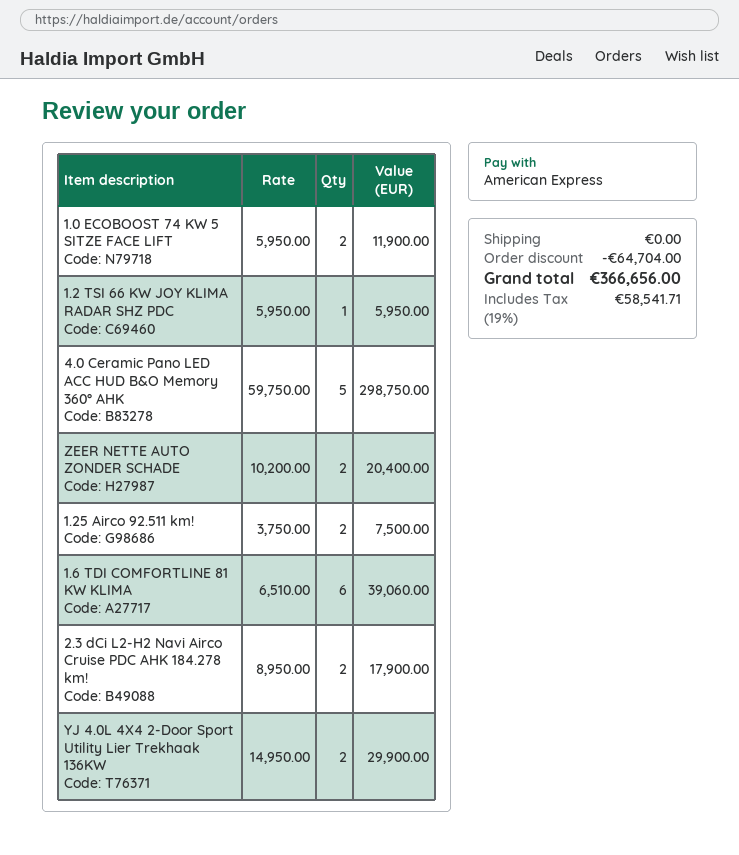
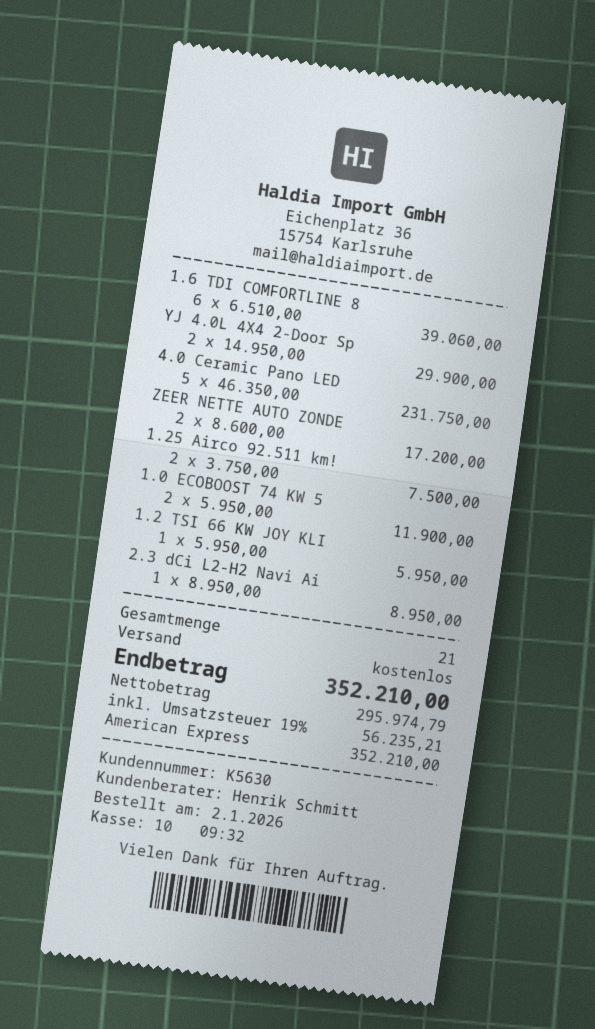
4.0 Ceramic Pano LED ACC HUD B&O Memory 360° AHK: 5 x 59750.00 = 298750.00 -> 5 x 46350.00 = 231750.00
ZEER NETTE AUTO ZONDER SCHADE: 2 x 10200.00 = 20400.00 -> 2 x 8600.00 = 17200.00
2.3 dCi L2-H2 Navi Airco Cruise PDC AHK 184.278 km!: 2 x 8950.00 = 17900.00 -> 1 x 8950.00 = 8950.00
discount: 64704.00 -> none
tax: 19% = 58541.71 -> 19% = 56235.21
total: 366656.00 -> 352210.00

